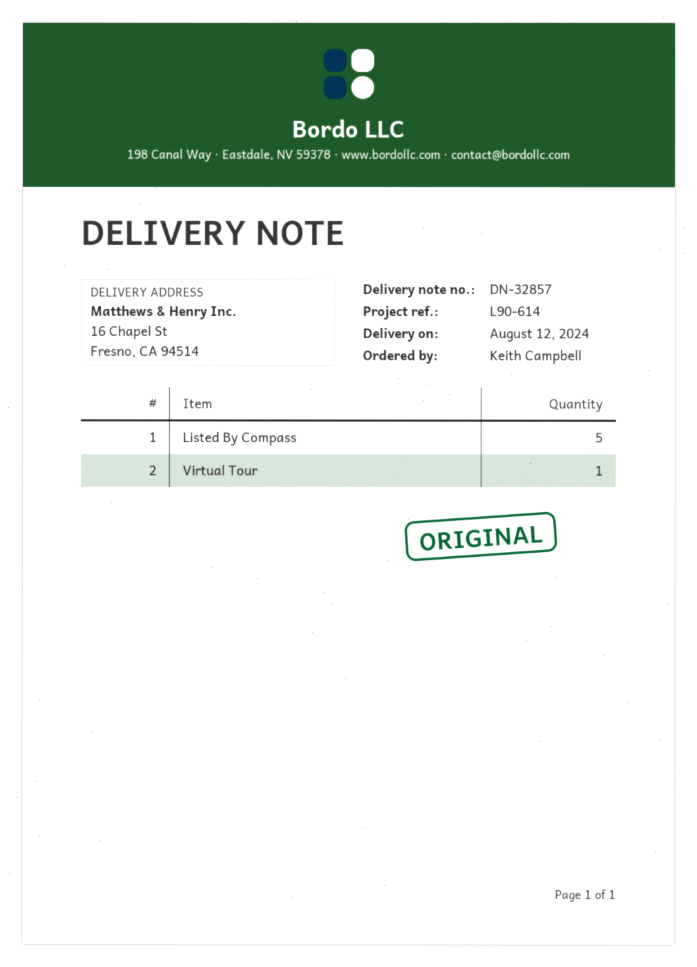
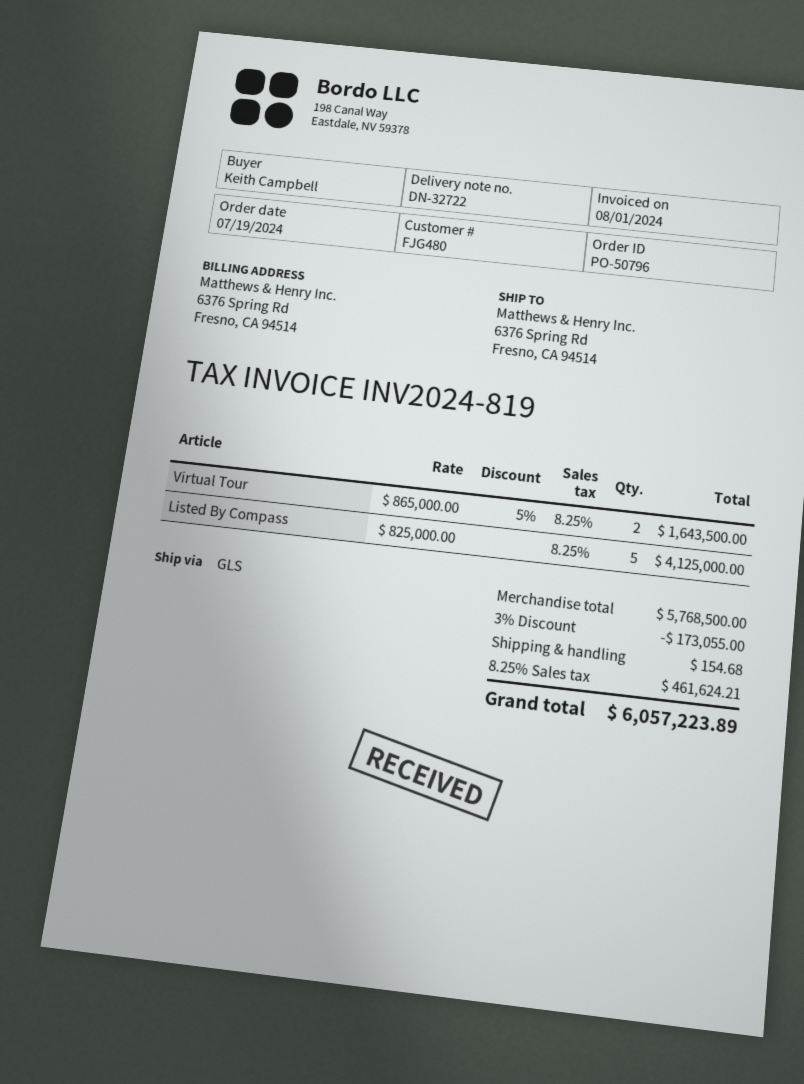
delivery note number: DN-32857 -> DN-32722
ship to: 16 Chapel St, Fresno, CA 94514 -> 6376 Spring Rd, Fresno, CA 94514
Virtual Tour: 1 -> 2

